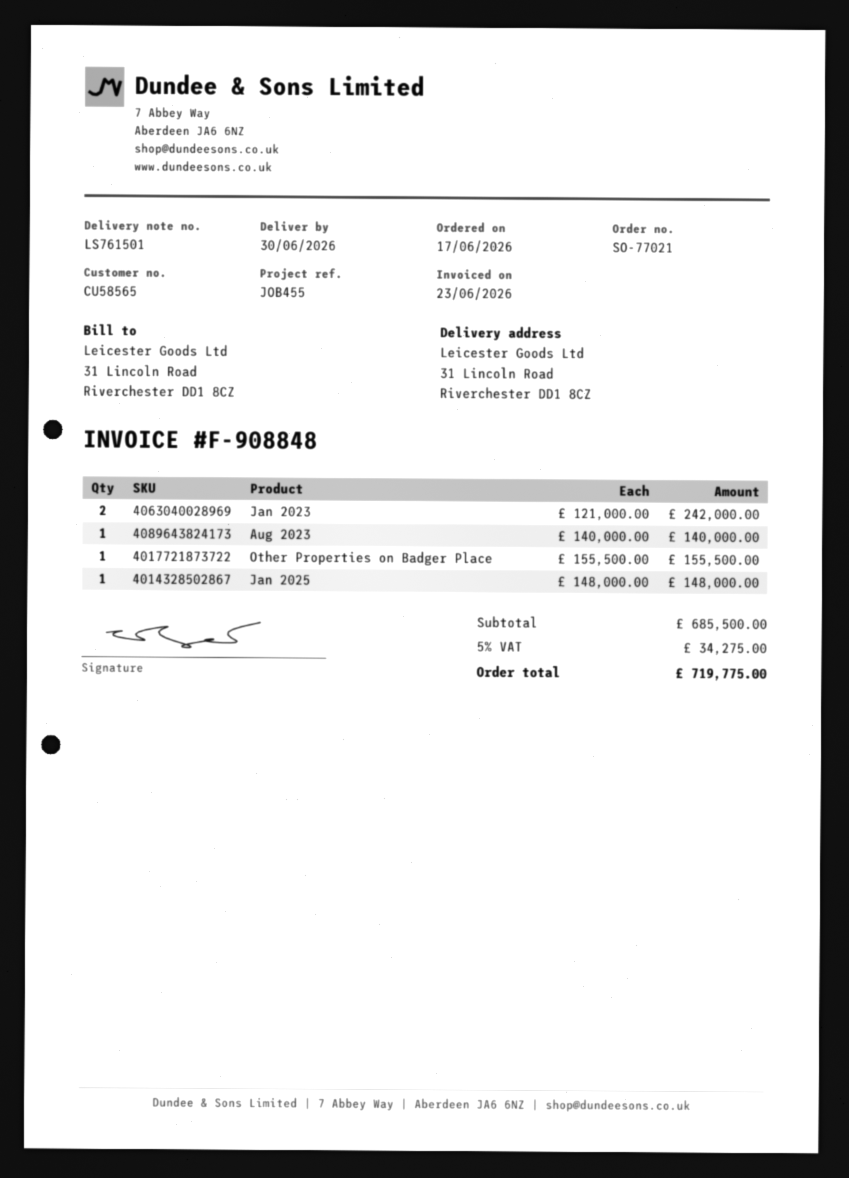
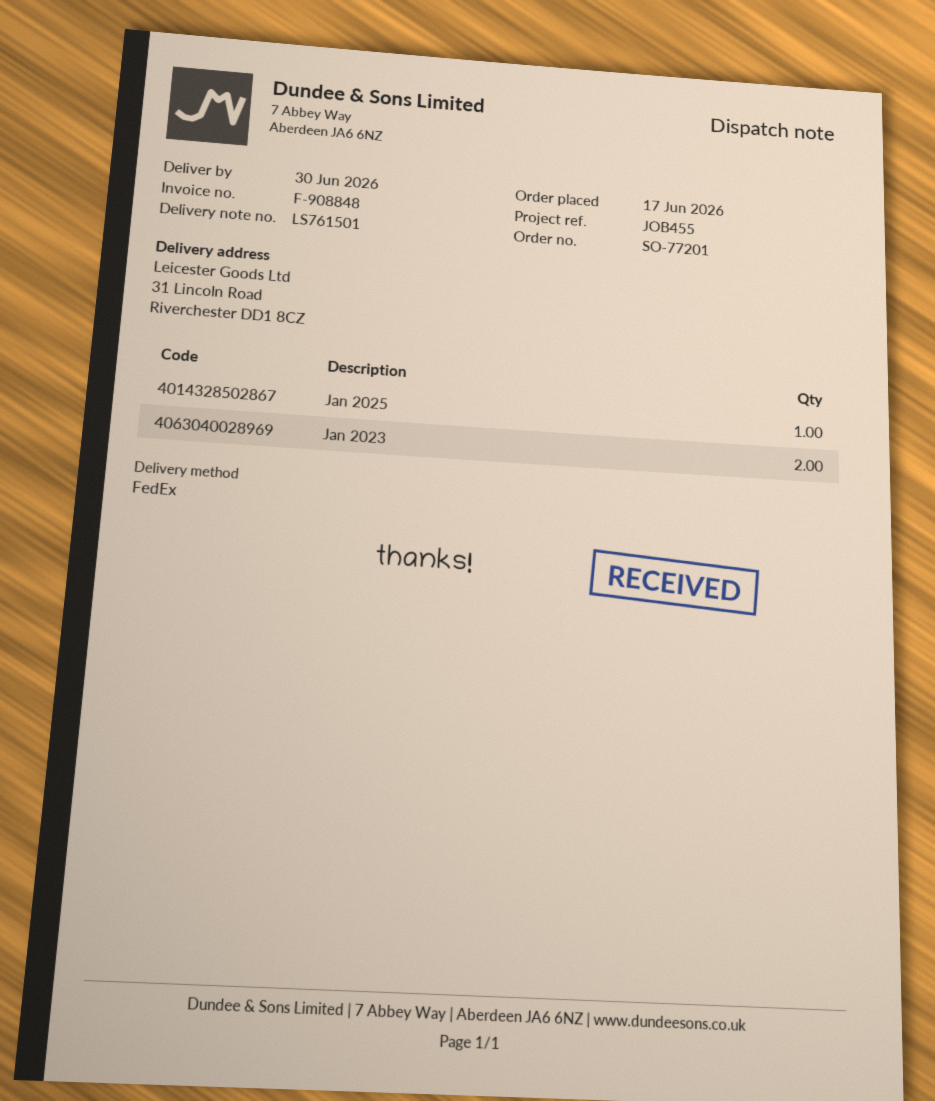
order number: SO-77021 -> SO-77201
Aug 2023: 1 -> none
Other Properties on Badger Place: 1 -> none

